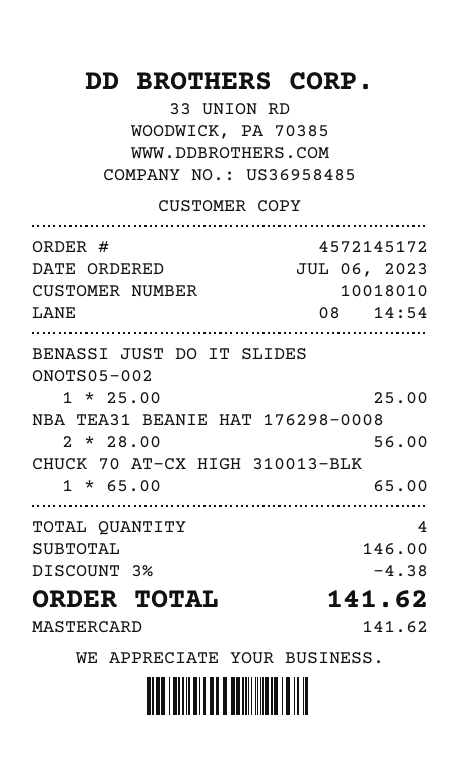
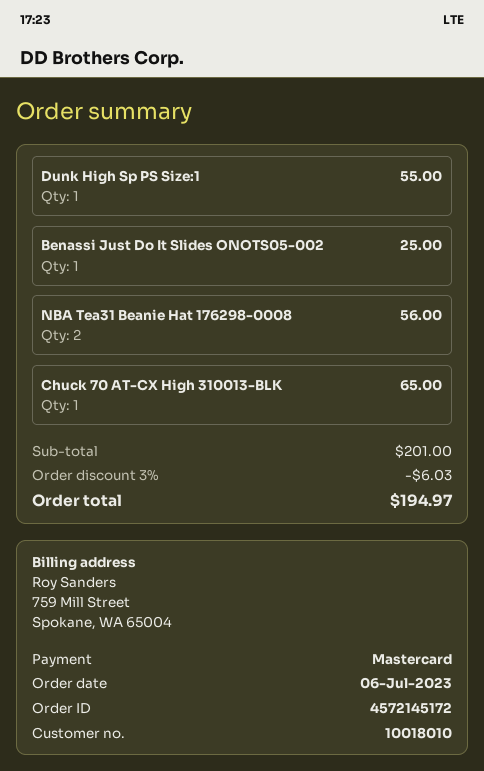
Dunk High Sp PS Size:1: none -> 1 for 55.00
subtotal: 146.00 -> 201.00
discount: 3% = 4.38 -> 3% = 6.03
total: 141.62 -> 194.97

